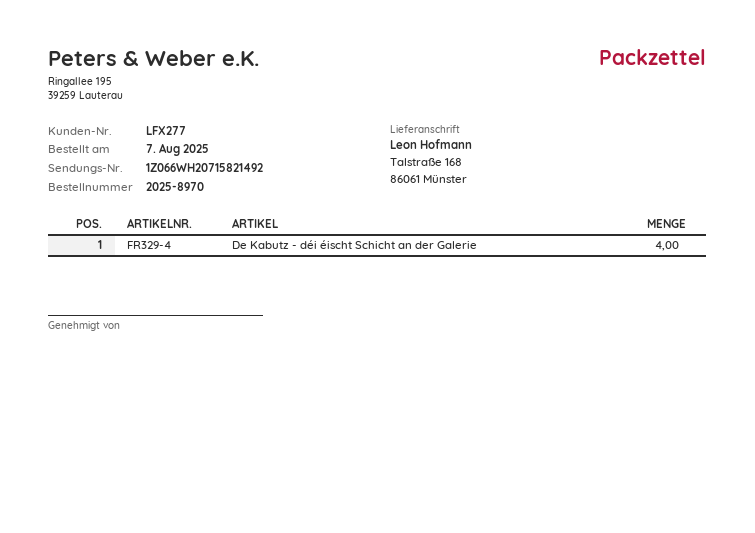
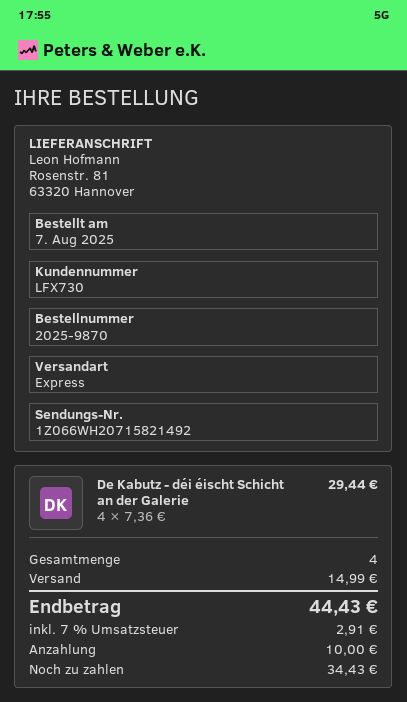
order number: 2025-8970 -> 2025-9870
customer number: LFX277 -> LFX730
ship to: Talstraße 168, 86061 Münster -> Rosenstr. 81, 63320 Hannover

